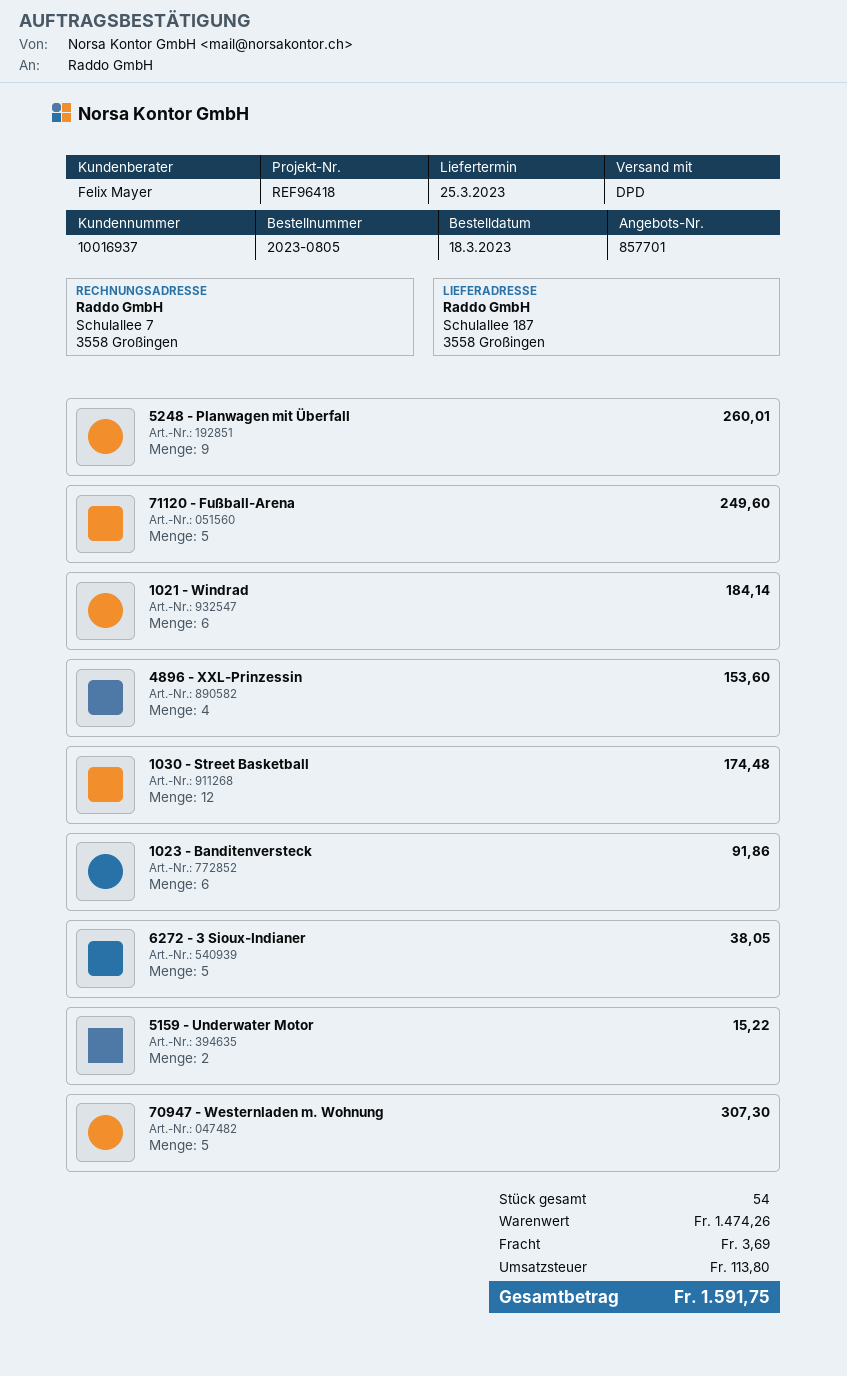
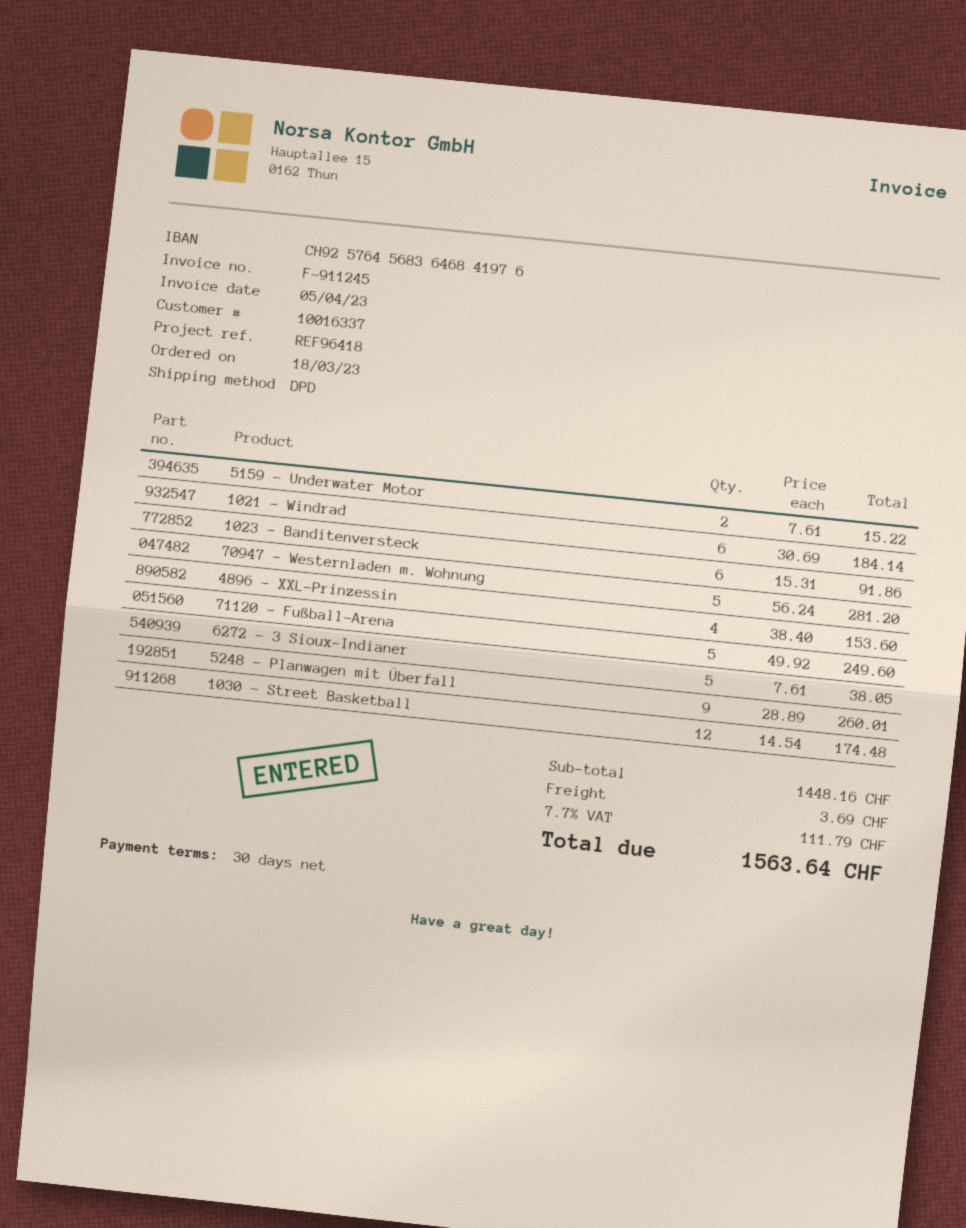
customer number: 10016937 -> 10016337
70947 - Westernladen m. Wohnung: 5 for 307.30 -> 5 for 281.20
subtotal: 1474.26 -> 1448.16
tax: 113.80 -> 111.79
total: 1591.75 -> 1563.64

